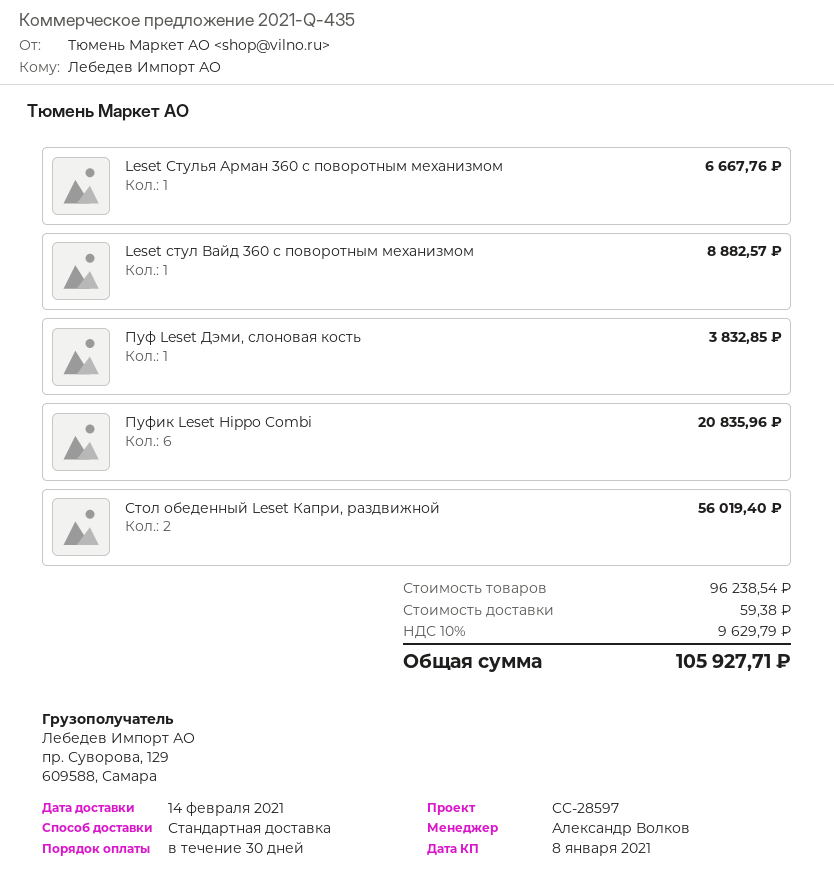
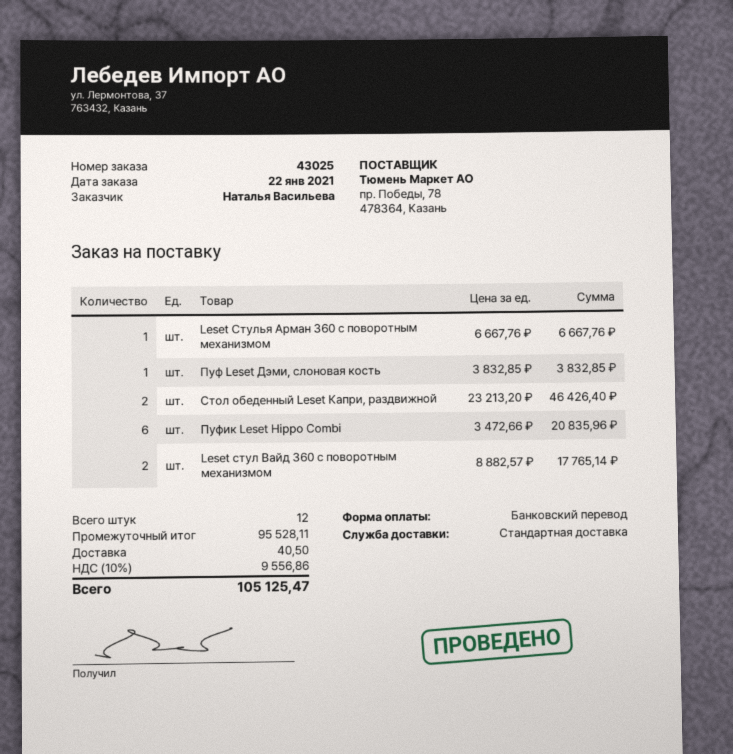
Leset стул Вайд 360 с поворотным механизмом: 1 for 8882.57 -> 2 for 17765.14
Стол обеденный Leset Капри, раздвижной: 2 for 56019.40 -> 2 for 46426.40
subtotal: 96238.54 -> 95528.11
shipping: 59.38 -> 40.50
tax: 10% = 9629.79 -> 10% = 9556.86
total: 105927.71 -> 105125.47

